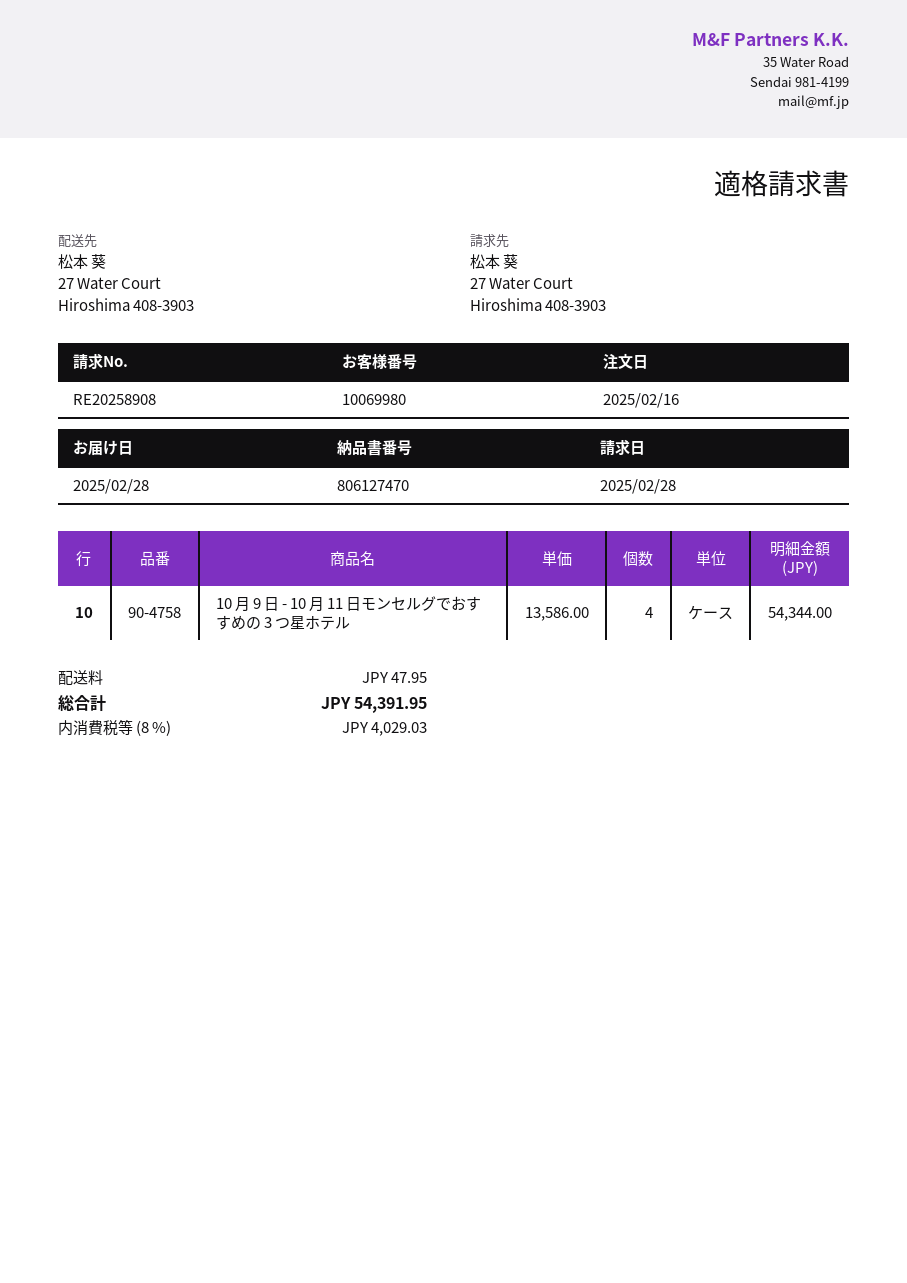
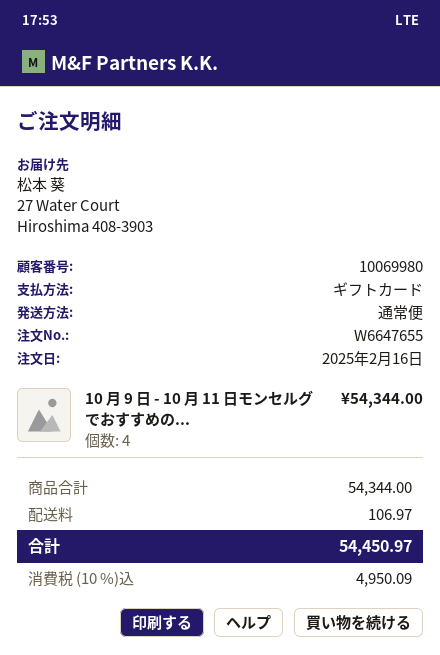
shipping: 47.95 -> 106.97
tax: 8% = 4029.03 -> 10% = 4950.09
total: 54391.95 -> 54450.97

